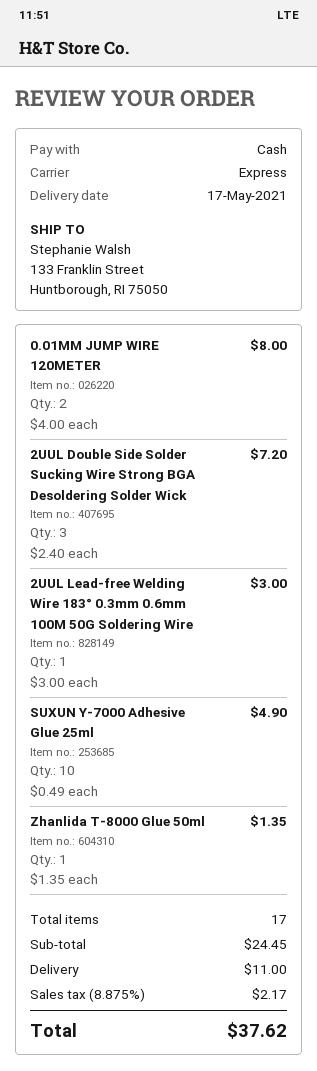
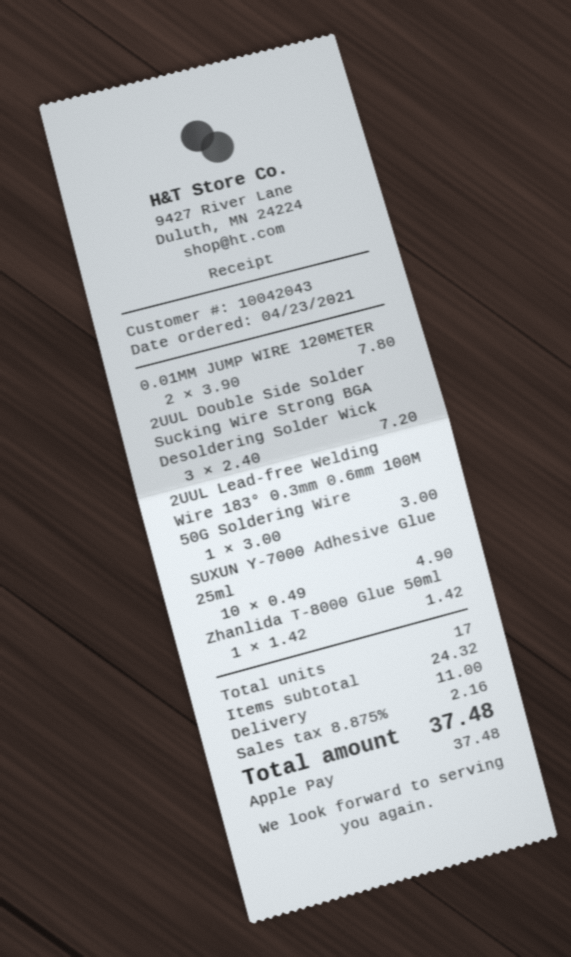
payment method: cash -> Apple Pay
0.01MM JUMP WIRE 120METER: 2 x 4.00 = 8.00 -> 2 x 3.90 = 7.80
Zhanlida T-8000 Glue 50ml: 1 x 1.35 = 1.35 -> 1 x 1.42 = 1.42
subtotal: 24.45 -> 24.32
tax: 8.875% = 2.17 -> 8.875% = 2.16
total: 37.62 -> 37.48

